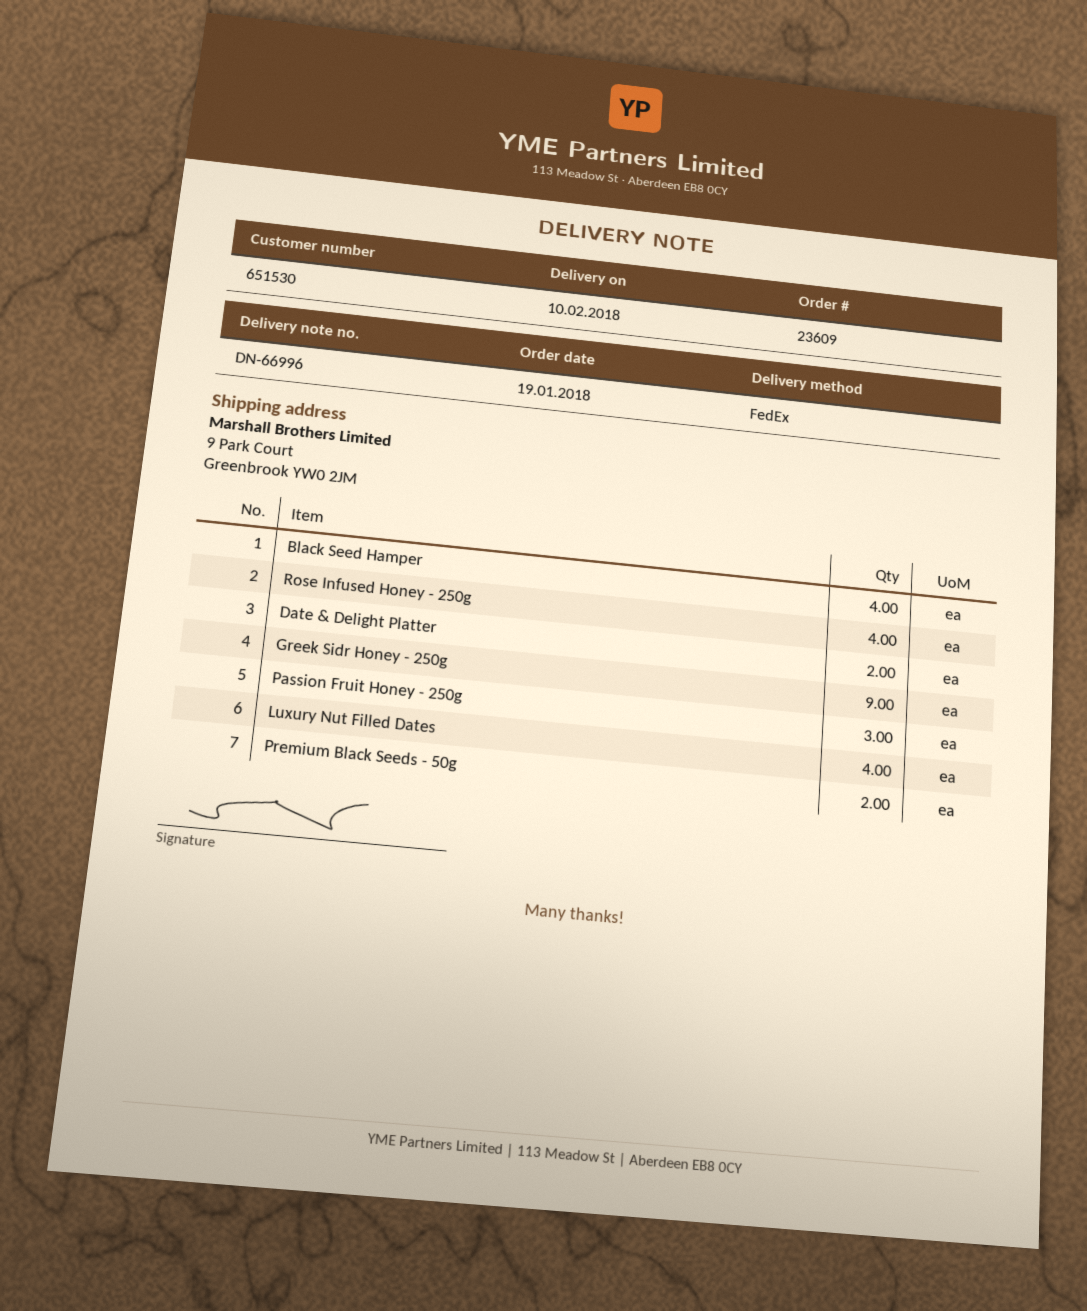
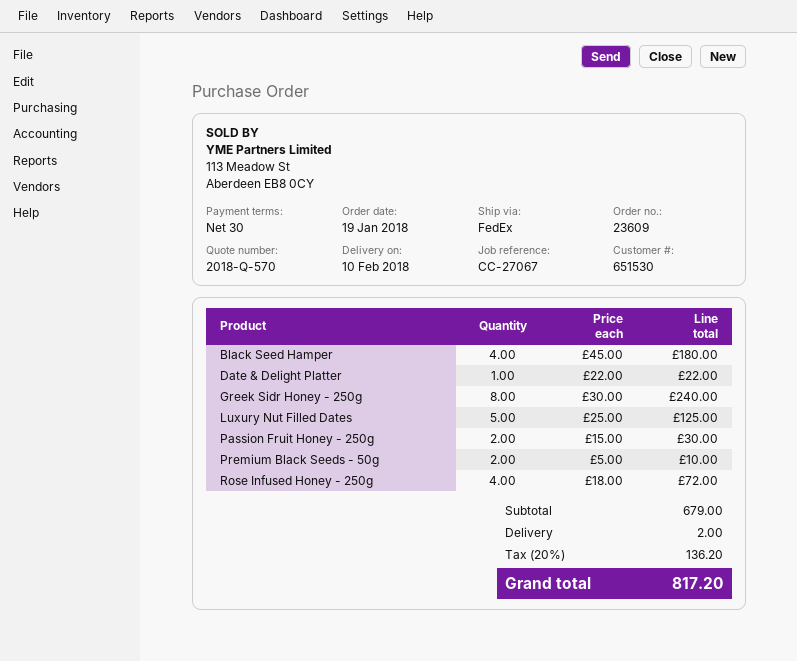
Date & Delight Platter: 2 -> 1
Greek Sidr Honey - 250g: 9 -> 8
Passion Fruit Honey - 250g: 3 -> 2
Luxury Nut Filled Dates: 4 -> 5

